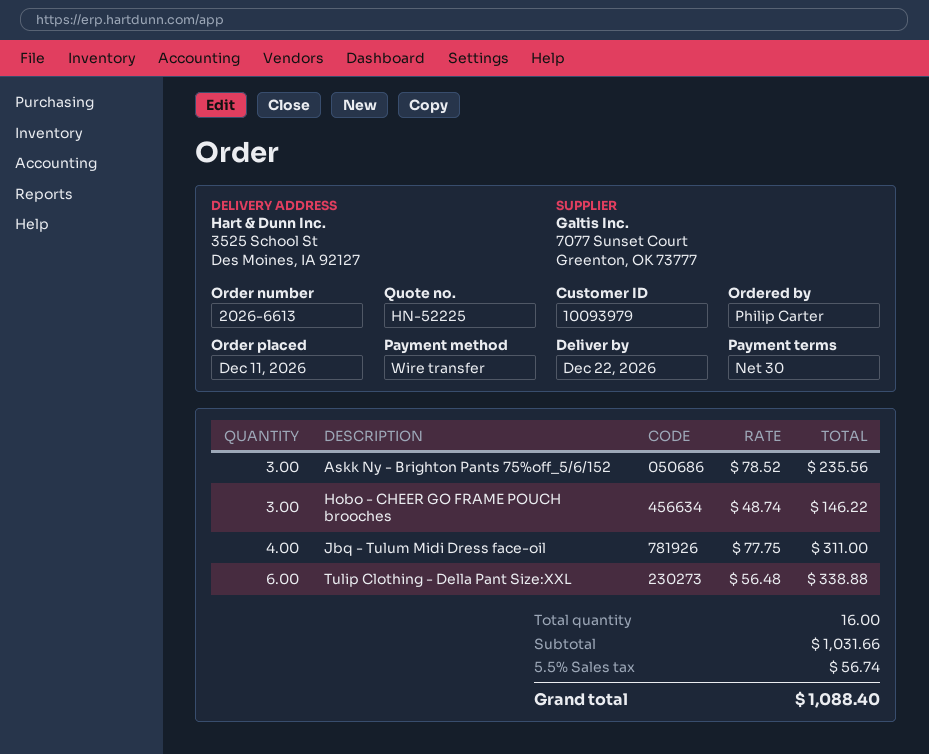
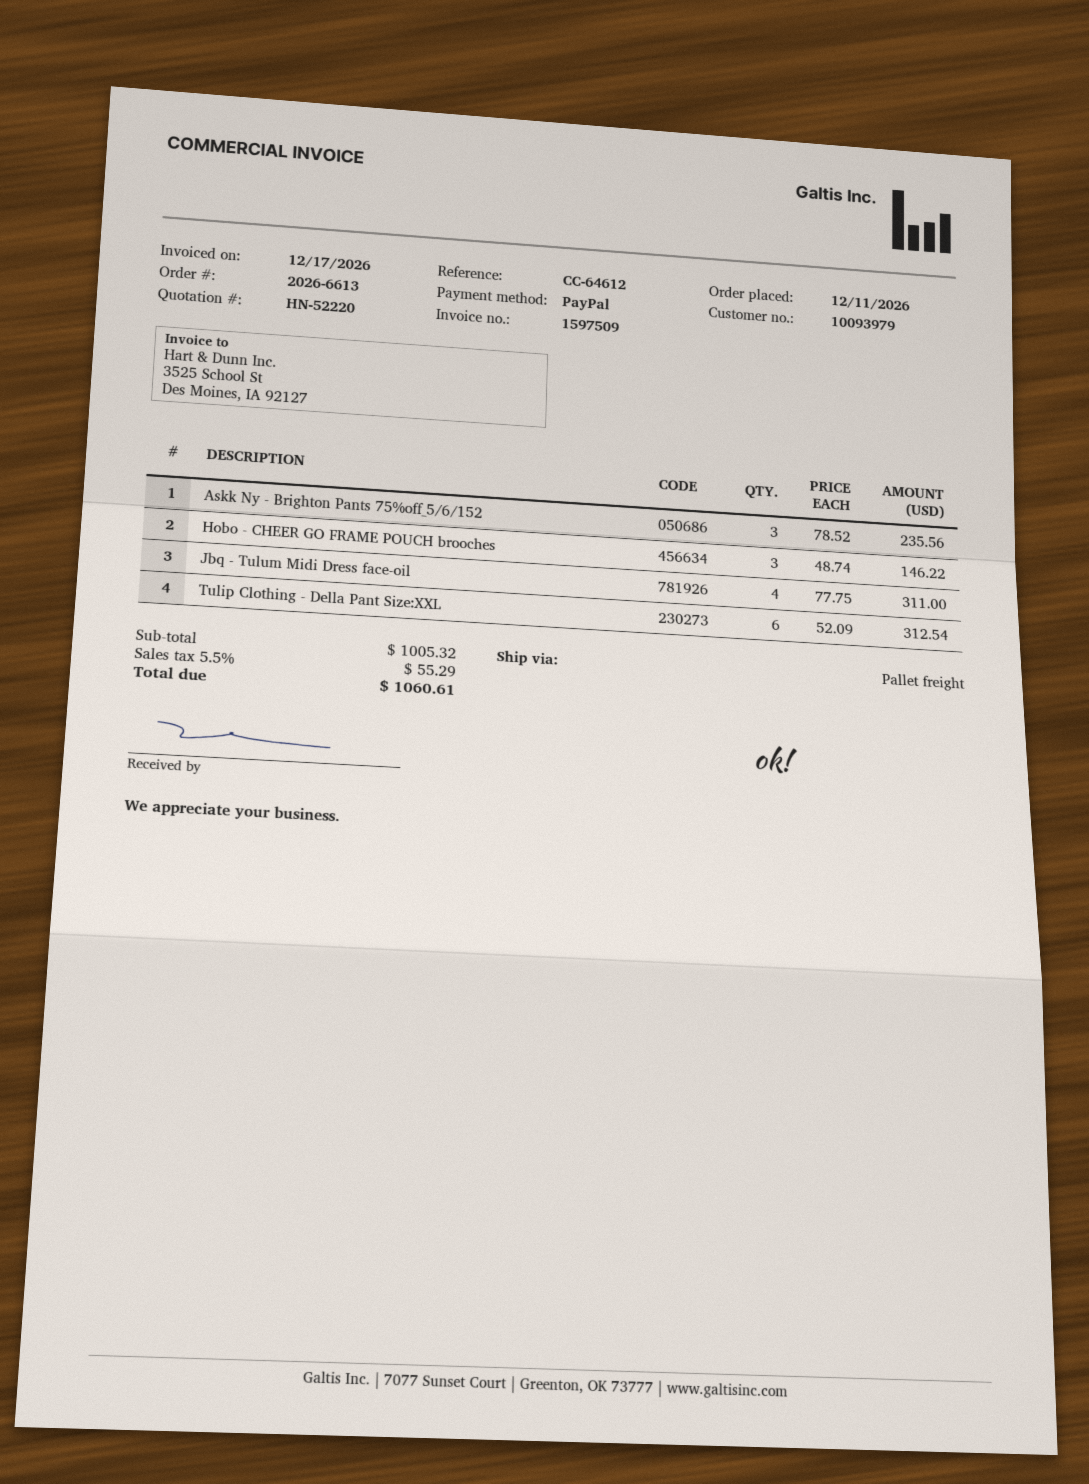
quote number: HN-52225 -> HN-52220
payment method: bank transfer -> PayPal
Tulip Clothing - Della Pant Size:XXL: 6 x 56.48 = 338.88 -> 6 x 52.09 = 312.54
subtotal: 1031.66 -> 1005.32
tax: 5.5% = 56.74 -> 5.5% = 55.29
total: 1088.40 -> 1060.61

